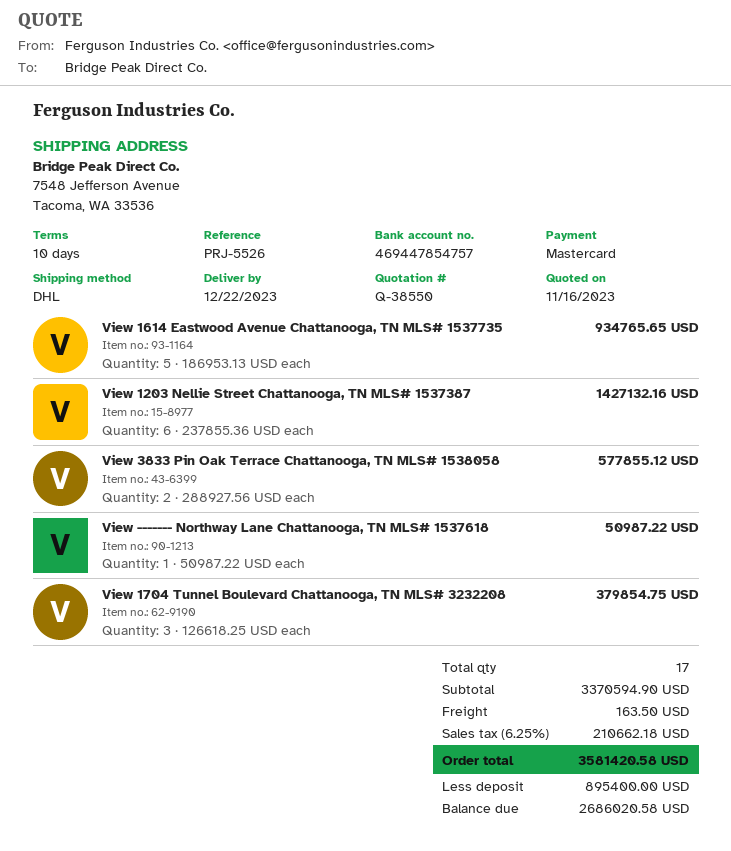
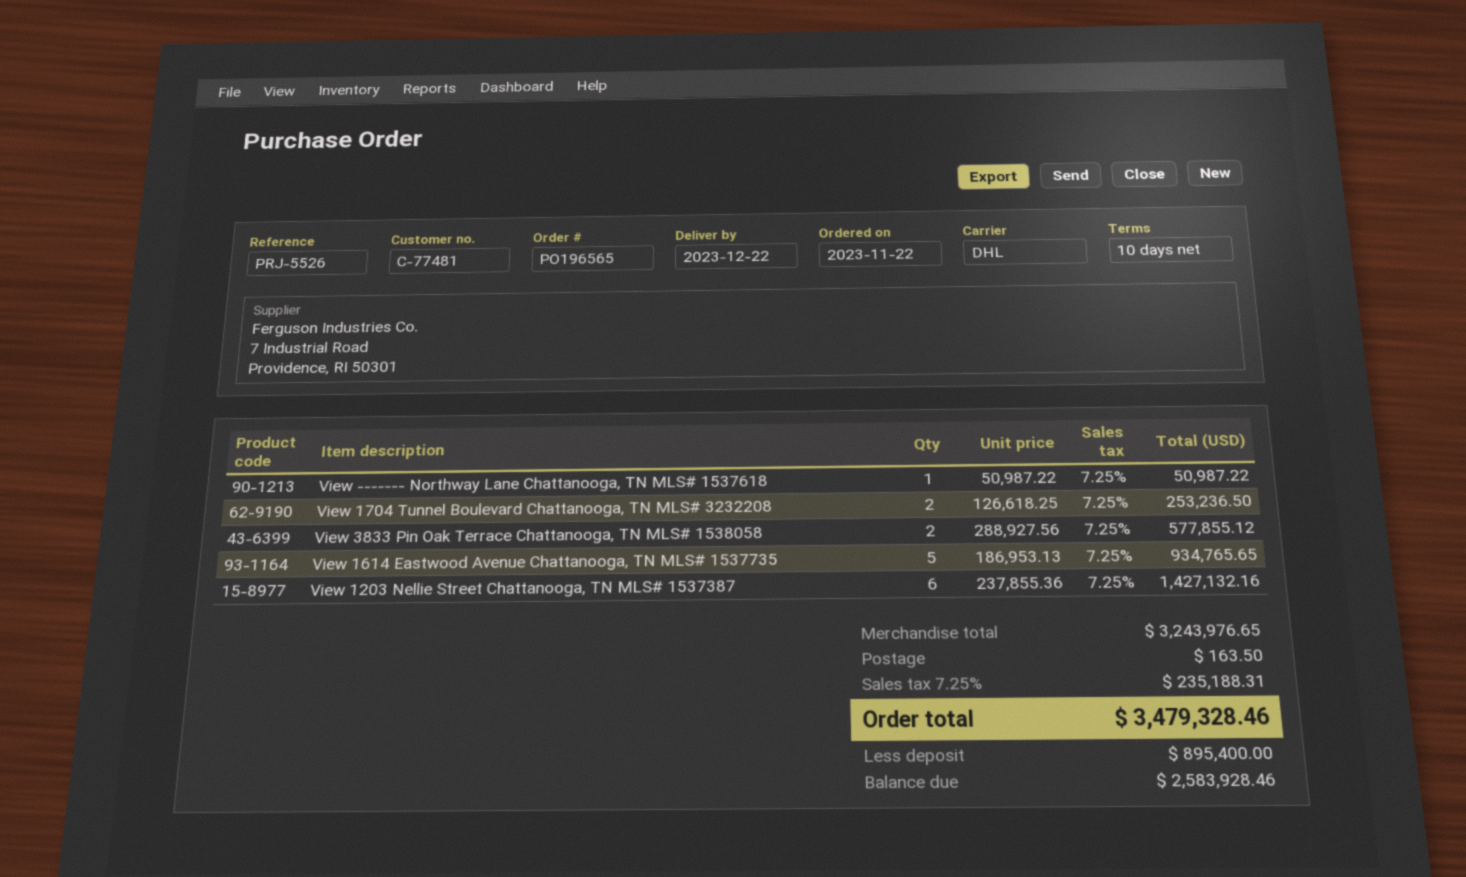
View 1704 Tunnel Boulevard Chattanooga, TN MLS# 3232208: 3 x 126618.25 = 379854.75 -> 2 x 126618.25 = 253236.50
subtotal: 3370594.90 -> 3243976.65
tax: 6.25% = 210662.18 -> 7.25% = 235188.31
total: 3581420.58 -> 3479328.46
balance: 2686020.58 -> 2583928.46

